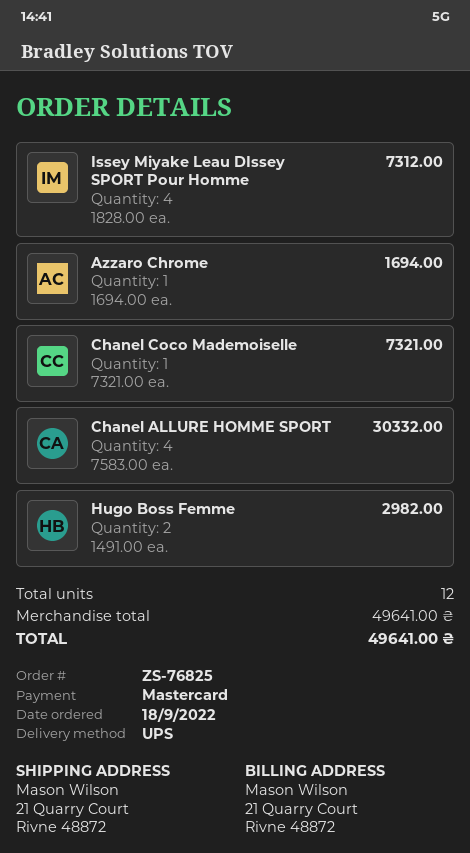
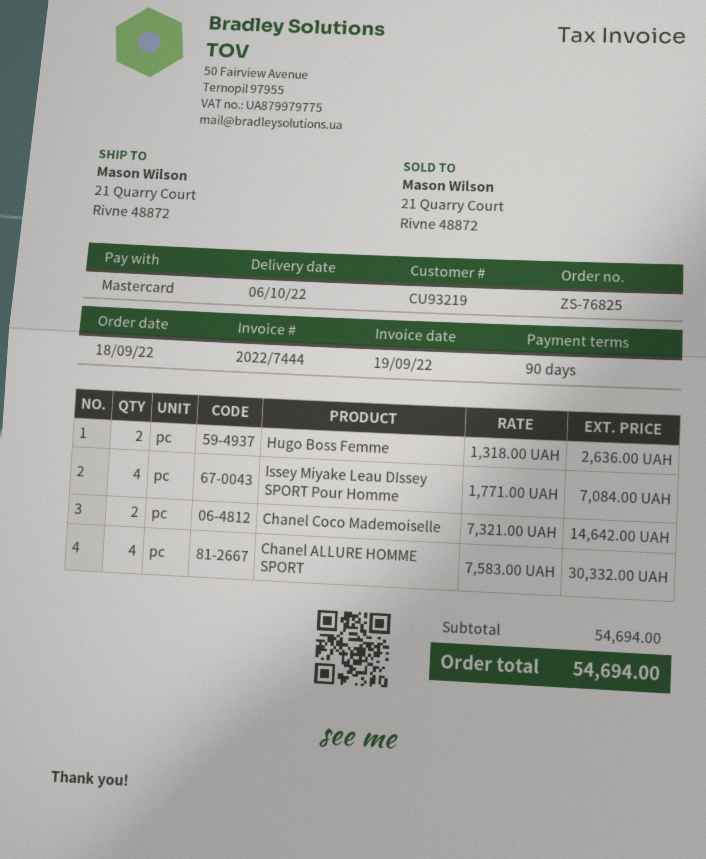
Issey Miyake Leau DIssey SPORT Pour Homme: 4 x 1828.00 = 7312.00 -> 4 x 1771.00 = 7084.00
Azzaro Chrome: 1 x 1694.00 = 1694.00 -> none
Chanel Coco Mademoiselle: 1 x 7321.00 = 7321.00 -> 2 x 7321.00 = 14642.00
Hugo Boss Femme: 2 x 1491.00 = 2982.00 -> 2 x 1318.00 = 2636.00
subtotal: 49641.00 -> 54694.00
total: 49641.00 -> 54694.00

